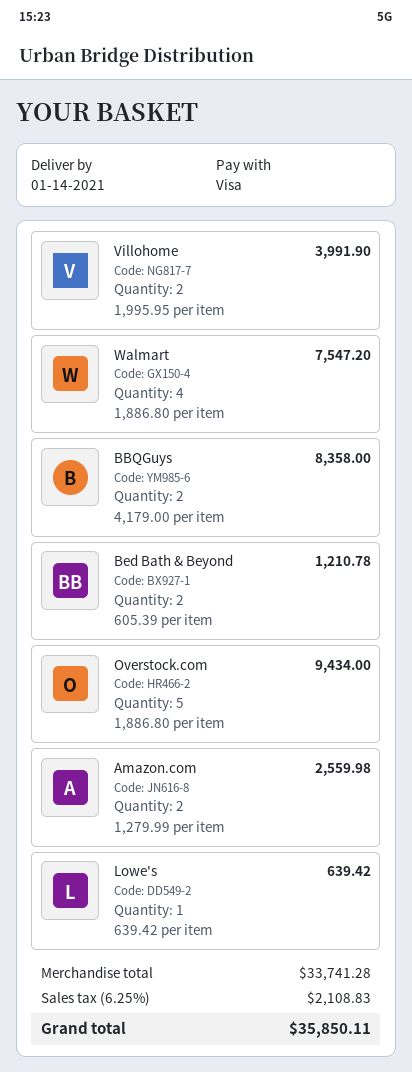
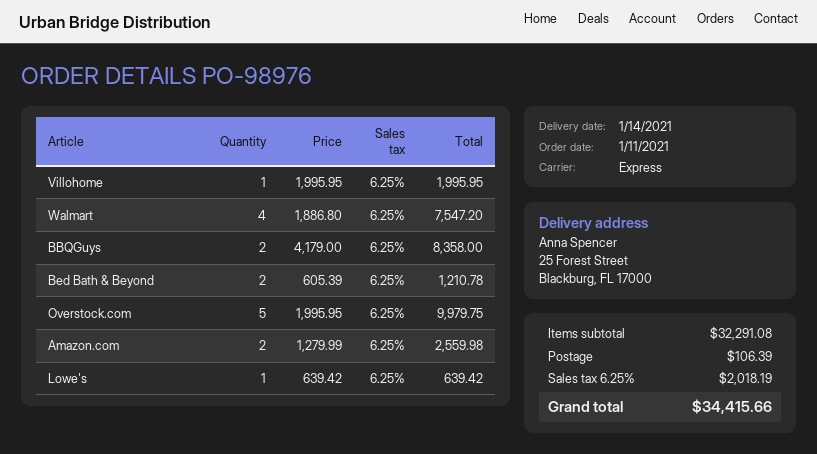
Villohome: 2 x 1995.95 = 3991.90 -> 1 x 1995.95 = 1995.95
Overstock.com: 5 x 1886.80 = 9434.00 -> 5 x 1995.95 = 9979.75
subtotal: 33741.28 -> 32291.08
shipping: none -> 106.39
tax: 6.25% = 2108.83 -> 6.25% = 2018.19
total: 35850.11 -> 34415.66

